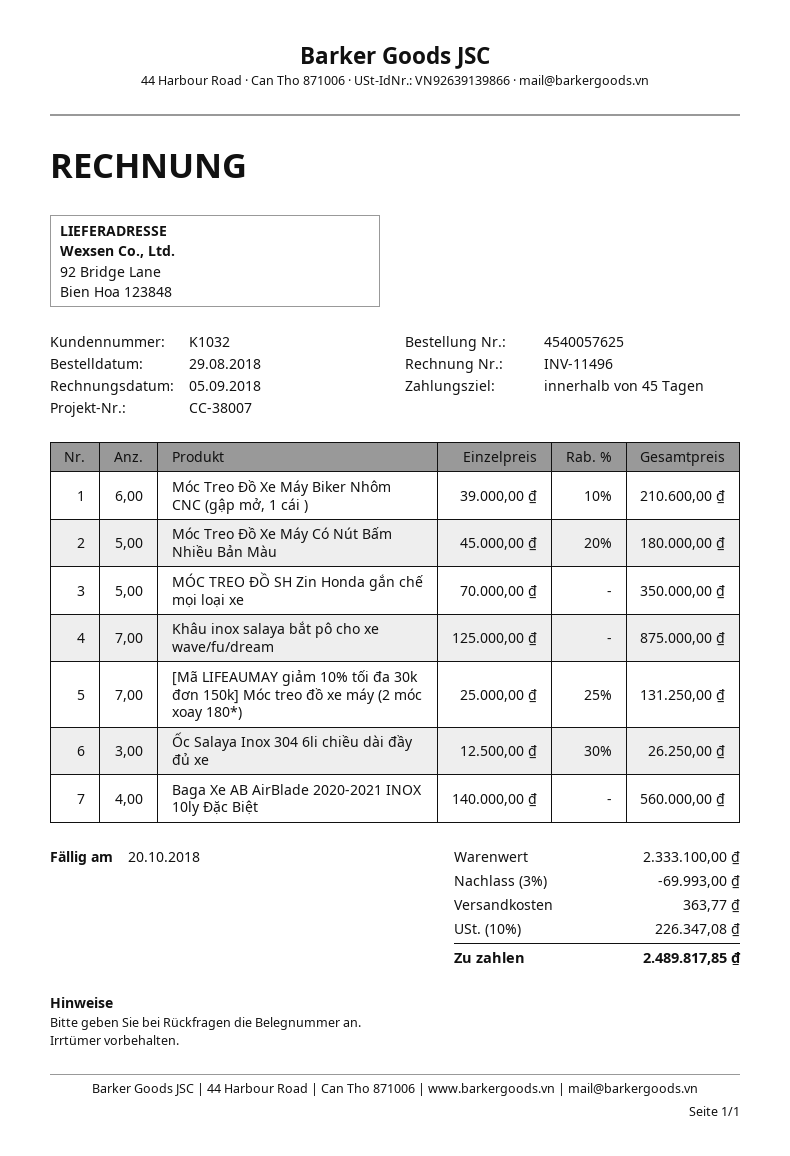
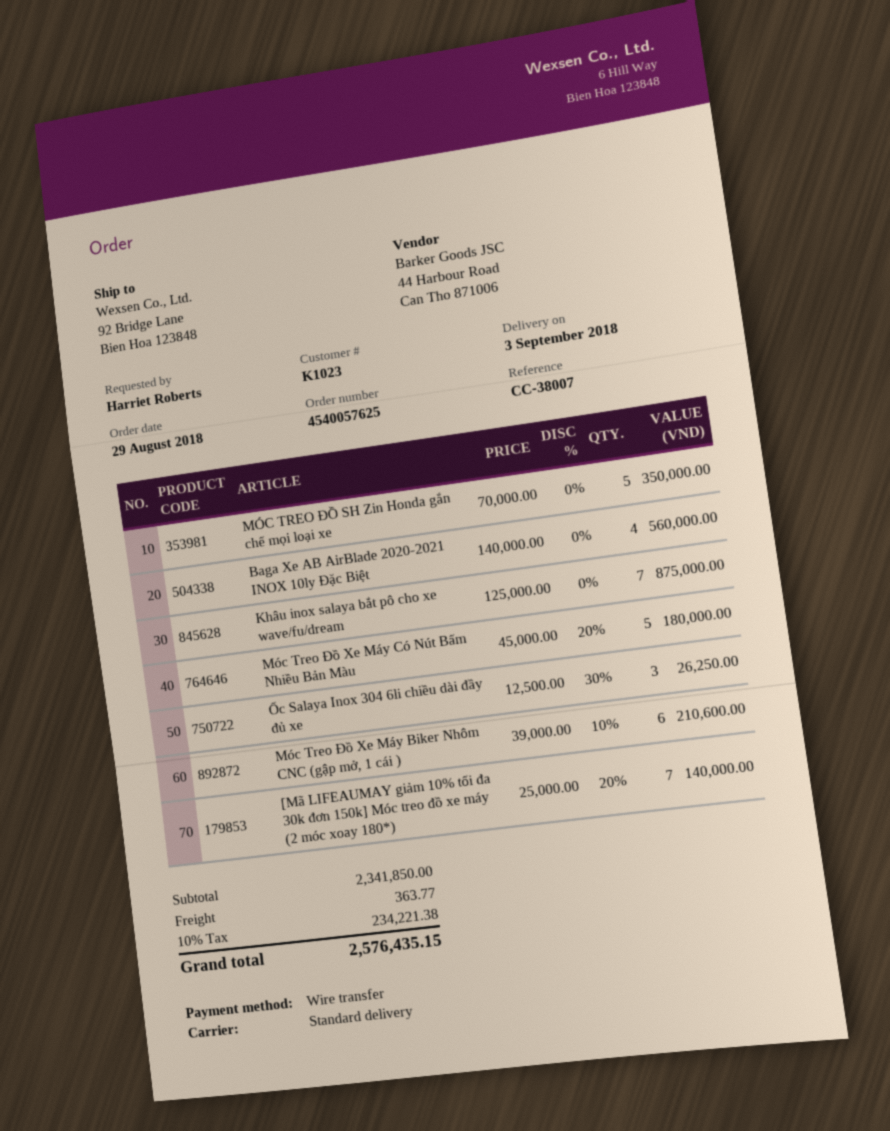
customer number: K1032 -> K1023
[Mã LIFEAUMAY giảm 10% tối đa 30k đơn 150k] Móc treo đồ xe máy (2 móc xoay 180*): 7 x 25000.00 - 25% = 131250.00 -> 7 x 25000.00 - 20% = 140000.00
subtotal: 2333100.00 -> 2341850.00
discount: 3% = 69993.00 -> none
tax: 10% = 226347.08 -> 10% = 234221.38
total: 2489817.85 -> 2576435.15

